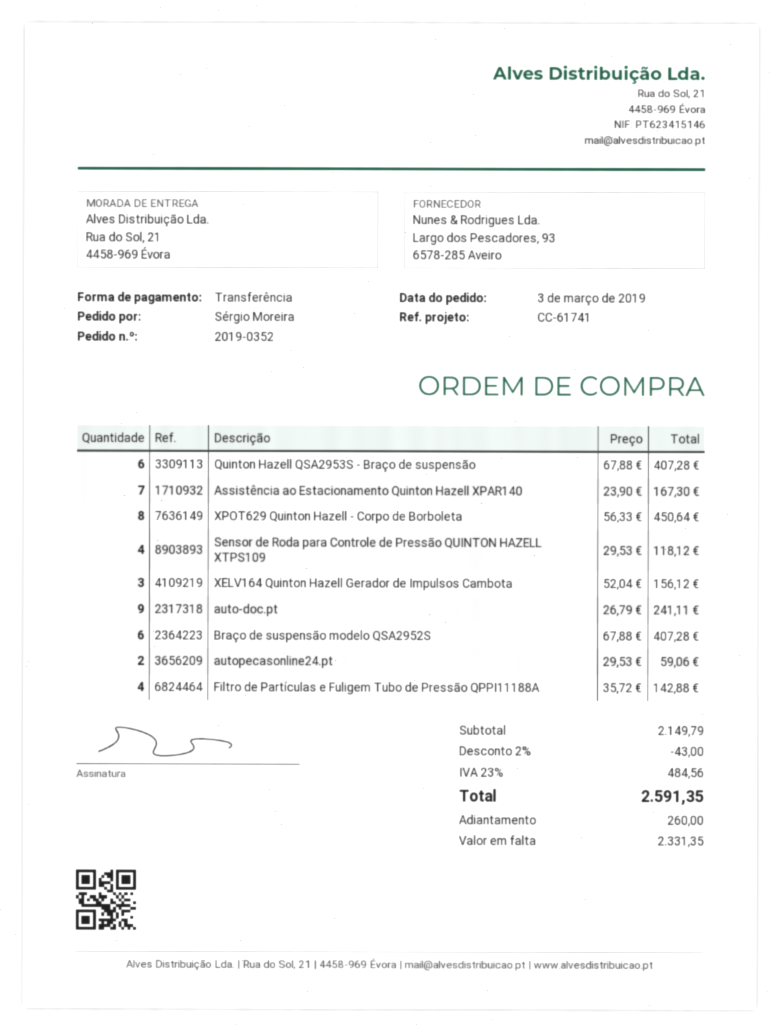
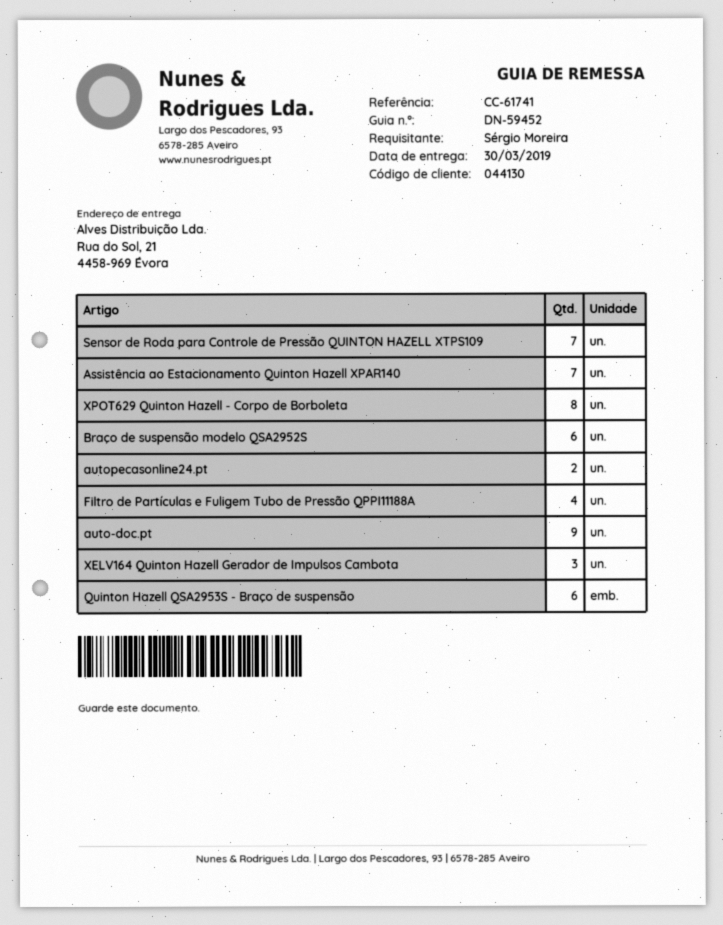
Sensor de Roda para Controle de Pressão QUINTON HAZELL XTPS109: 4 -> 7

